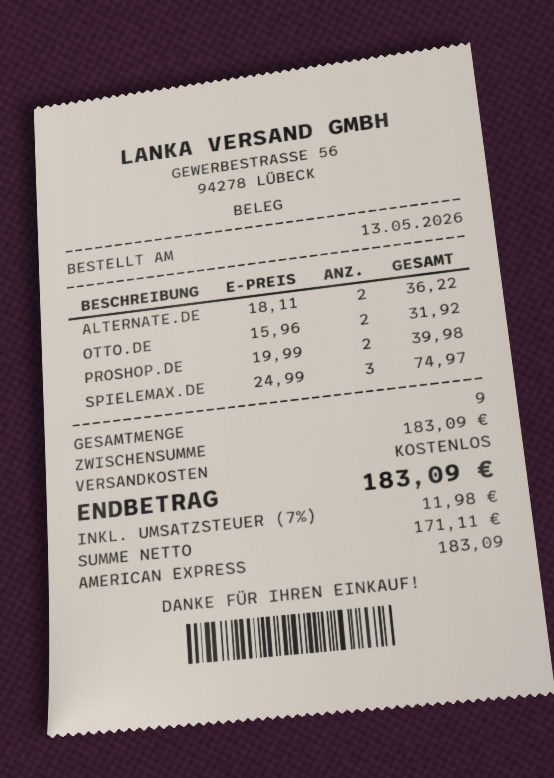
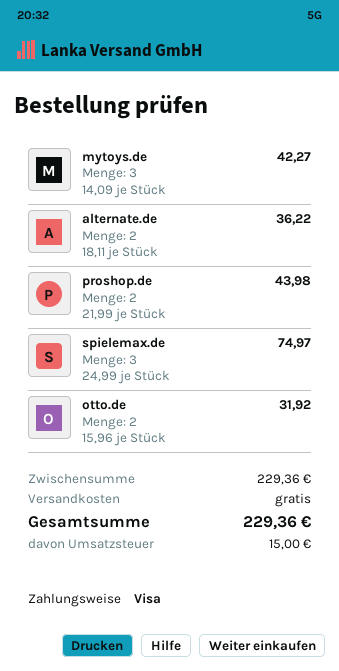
payment method: American Express -> Visa
PROSHOP.DE: 2 x 19.99 = 39.98 -> 2 x 21.99 = 43.98
mytoys.de: none -> 3 x 14.09 = 42.27
subtotal: 183.09 -> 229.36
tax: 11.98 -> 15.00
total: 183.09 -> 229.36

